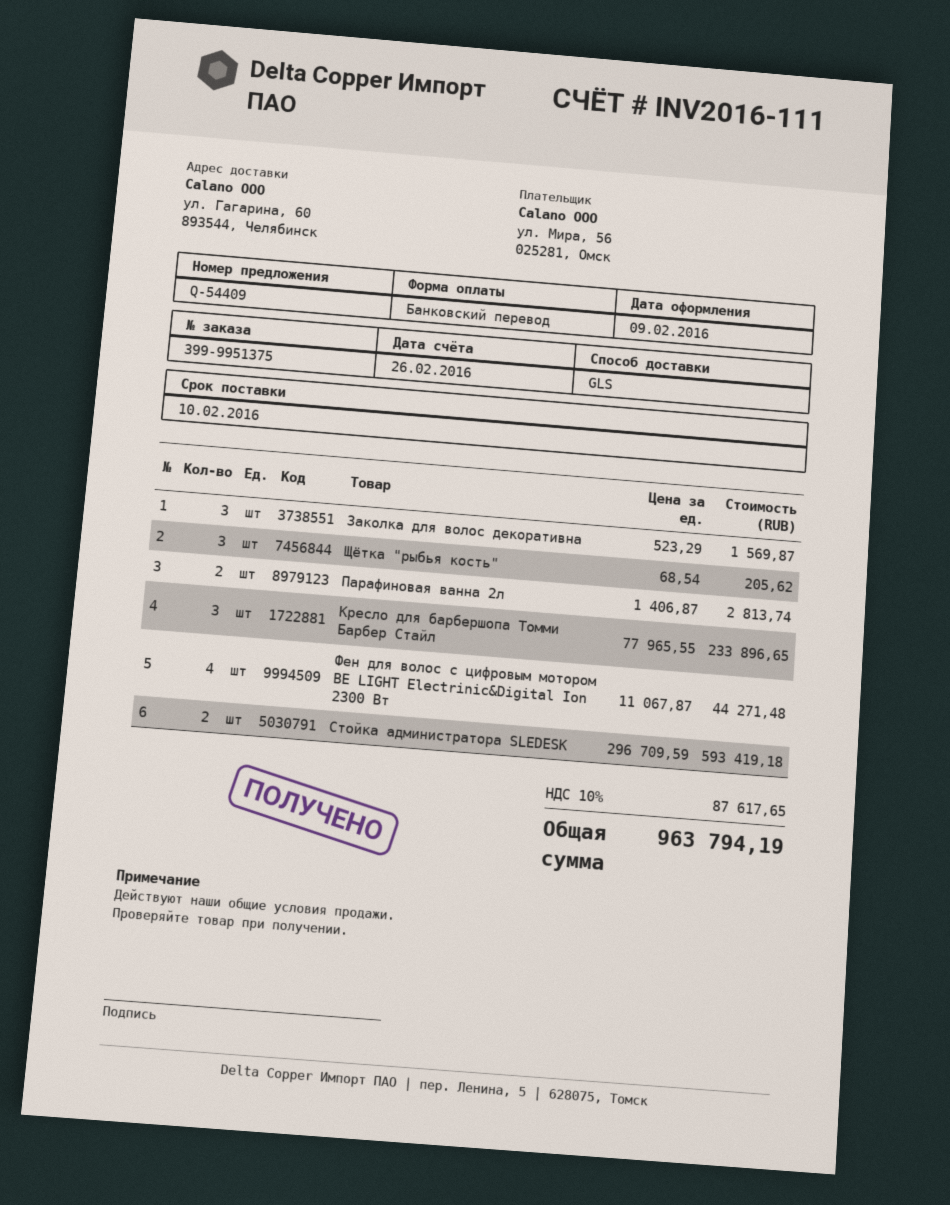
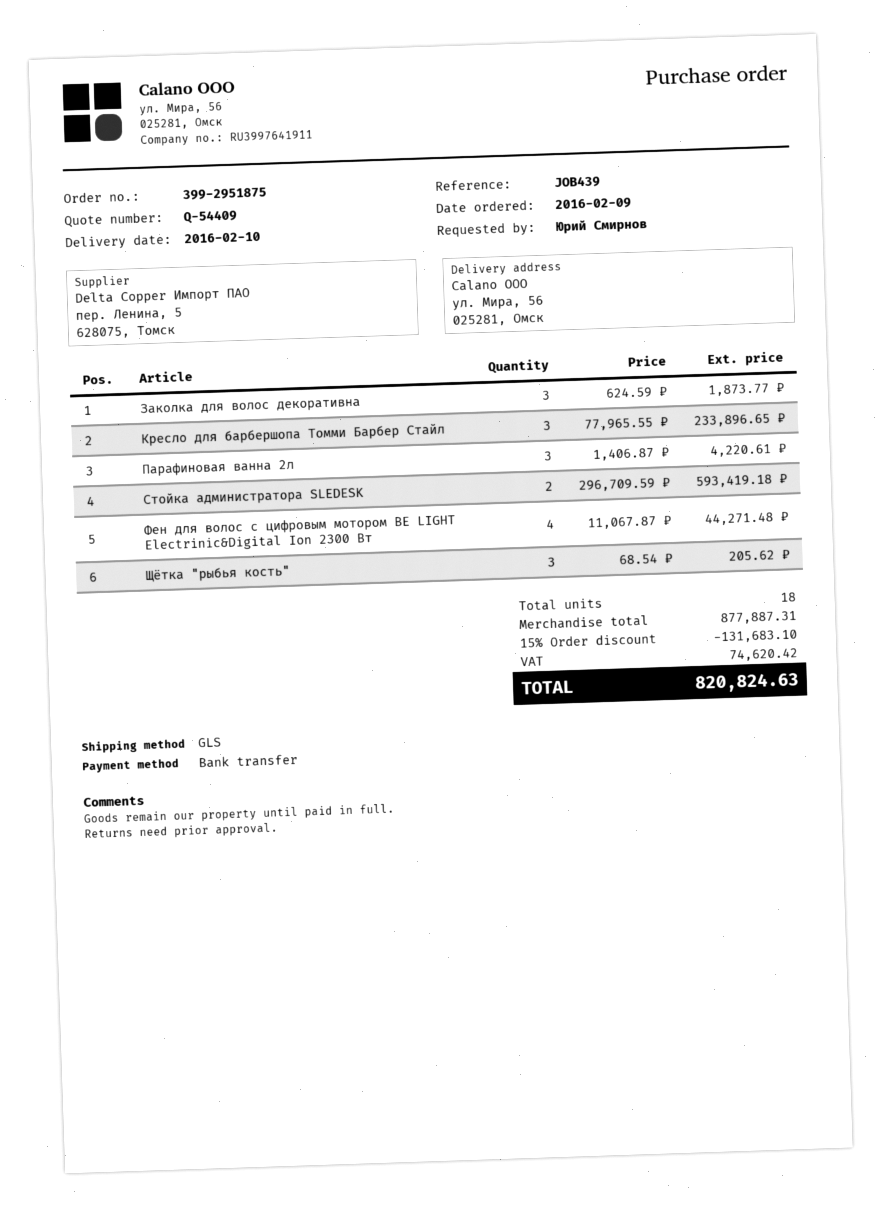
order number: 399-9951375 -> 399-2951875
ship to: ул. Гагарина, 60, 893544, Челябинск -> ул. Мира, 56, 025281, Омск
Заколка для волос декоративна: 3 x 523.29 = 1569.87 -> 3 x 624.59 = 1873.77
Парафиновая ванна 2л: 2 x 1406.87 = 2813.74 -> 3 x 1406.87 = 4220.61
discount: none -> 15% = 131683.10
tax: 87617.65 -> 74620.42
total: 963794.19 -> 820824.63

